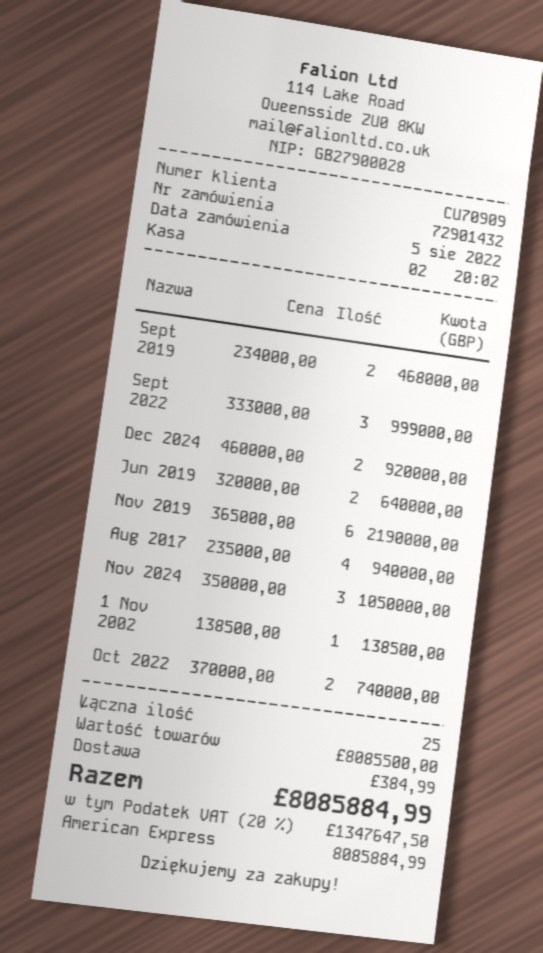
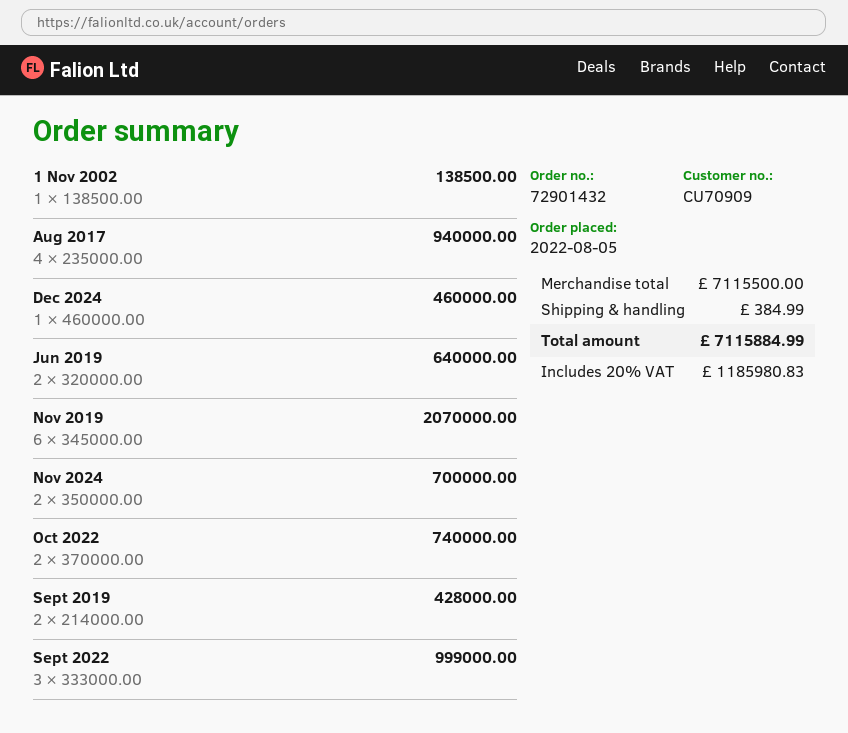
Sept 2019: 2 x 234000.00 = 468000.00 -> 2 x 214000.00 = 428000.00
Dec 2024: 2 x 460000.00 = 920000.00 -> 1 x 460000.00 = 460000.00
Nov 2019: 6 x 365000.00 = 2190000.00 -> 6 x 345000.00 = 2070000.00
Nov 2024: 3 x 350000.00 = 1050000.00 -> 2 x 350000.00 = 700000.00
subtotal: 8085500.00 -> 7115500.00
tax: 20% = 1347647.50 -> 20% = 1185980.83
total: 8085884.99 -> 7115884.99

